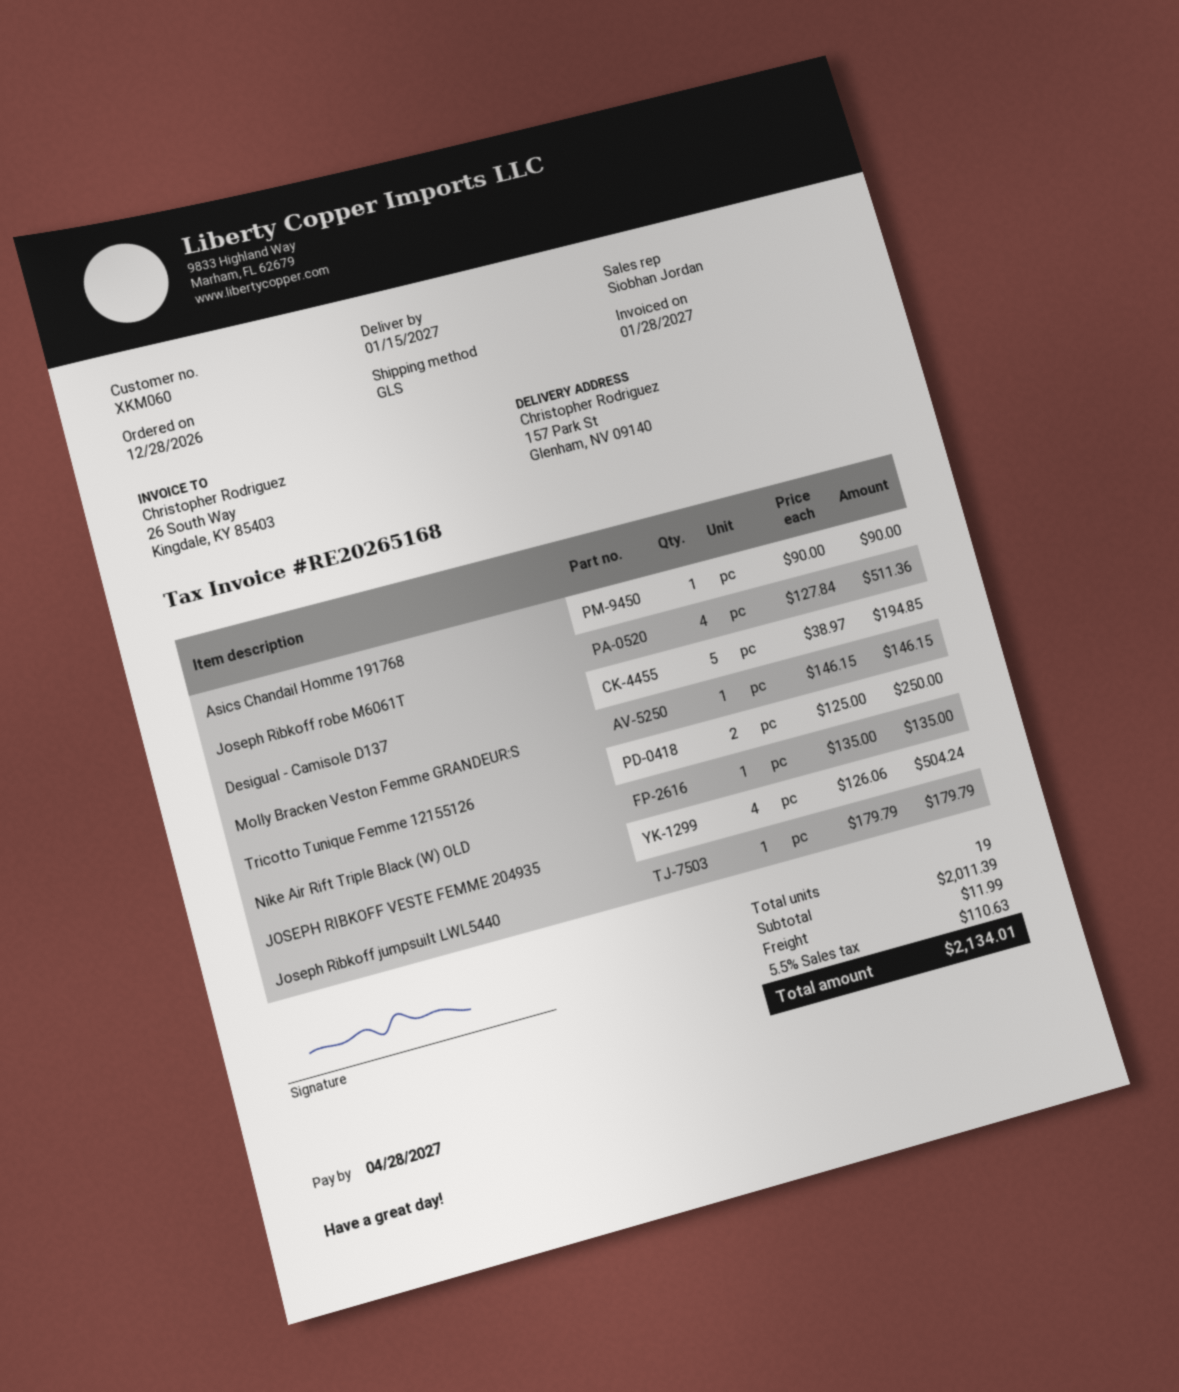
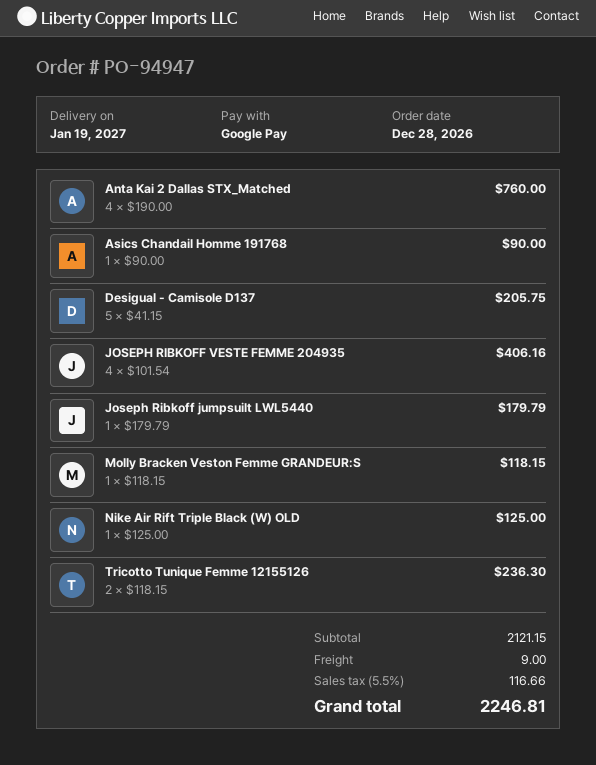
delivery date: 2027-01-15 -> 2027-01-19
Joseph Ribkoff robe M6061T: 4 x 127.84 = 511.36 -> none
Desigual - Camisole D137: 5 x 38.97 = 194.85 -> 5 x 41.15 = 205.75
Molly Bracken Veston Femme GRANDEUR:S: 1 x 146.15 = 146.15 -> 1 x 118.15 = 118.15
Tricotto Tunique Femme 12155126: 2 x 125.00 = 250.00 -> 2 x 118.15 = 236.30
Nike Air Rift Triple Black (W) OLD: 1 x 135.00 = 135.00 -> 1 x 125.00 = 125.00
JOSEPH RIBKOFF VESTE FEMME 204935: 4 x 126.06 = 504.24 -> 4 x 101.54 = 406.16
Anta Kai 2 Dallas STX_Matched: none -> 4 x 190.00 = 760.00
subtotal: 2011.39 -> 2121.15
shipping: 11.99 -> 9.00
tax: 5.5% = 110.63 -> 5.5% = 116.66
total: 2134.01 -> 2246.81

